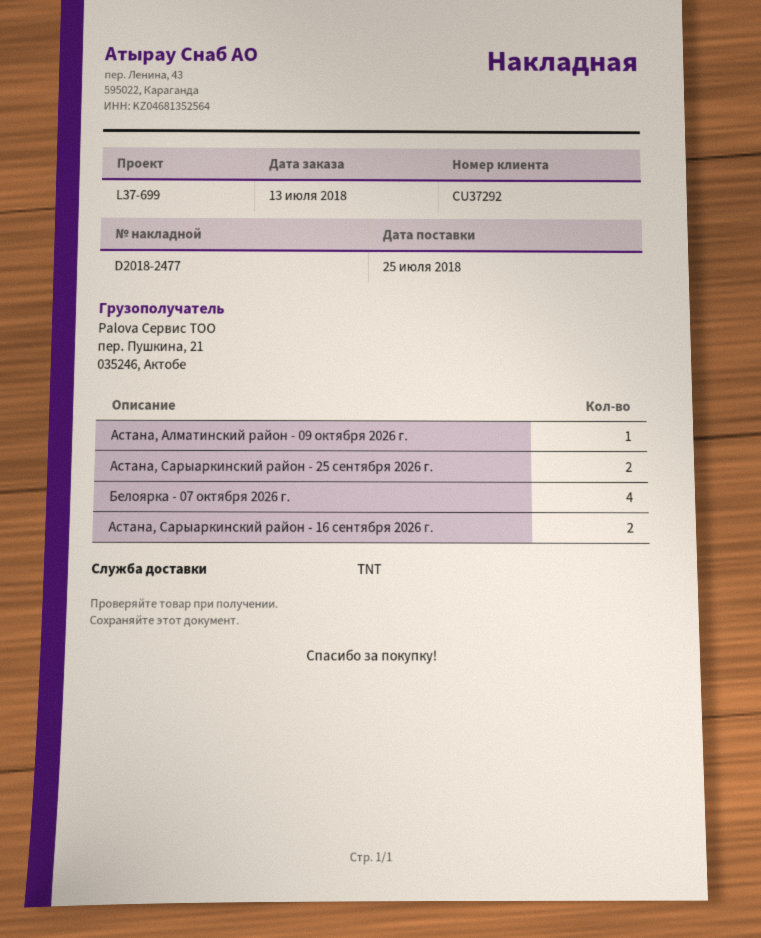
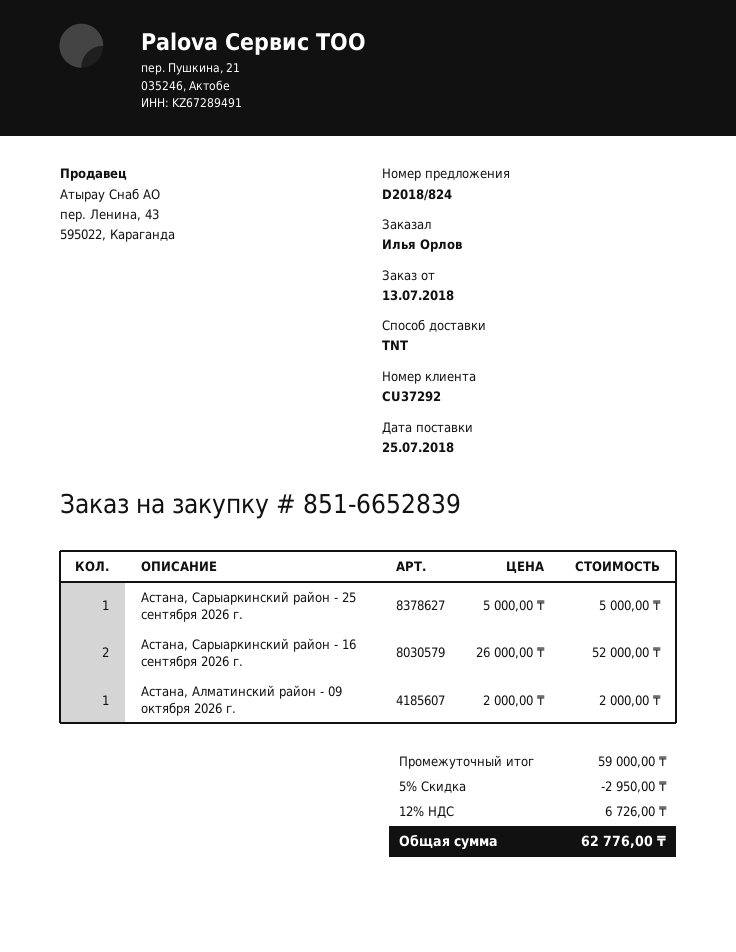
Астана, Сарыаркинский район - 25 сентября 2026 г.: 2 -> 1
Белоярка - 07 октября 2026 г.: 4 -> none

